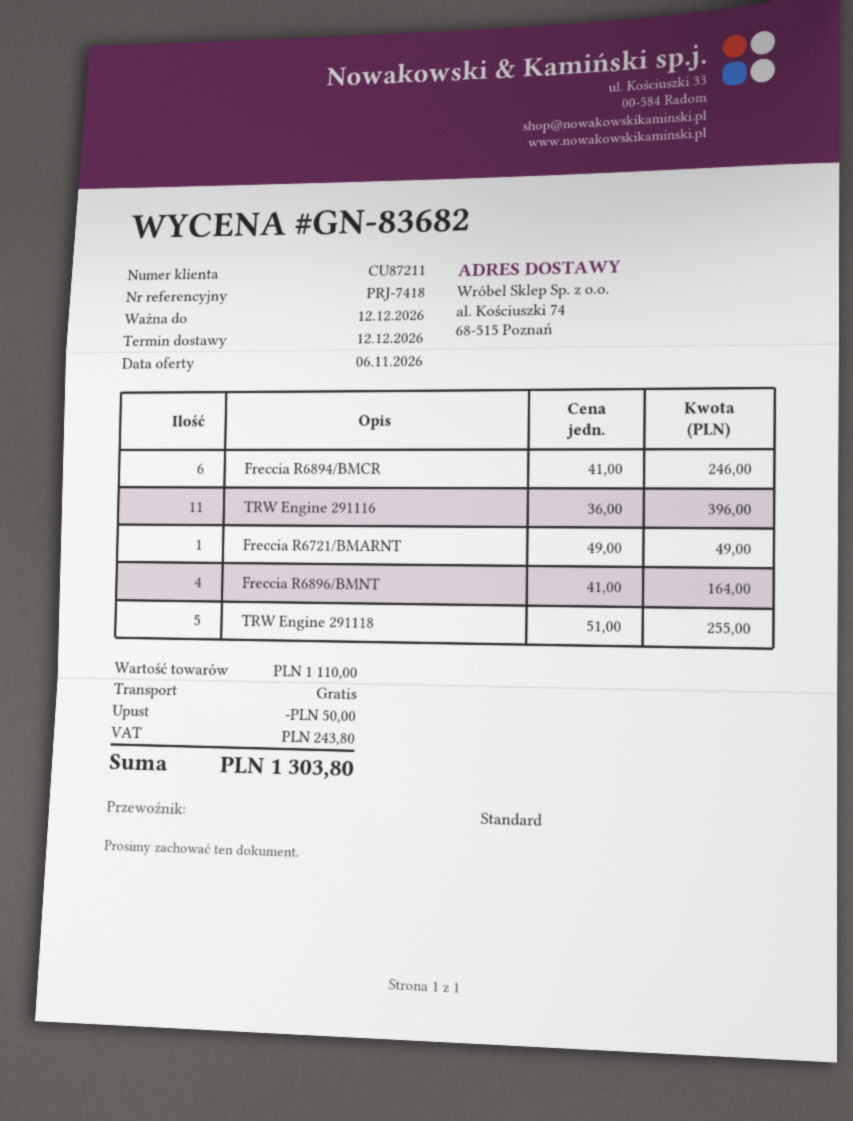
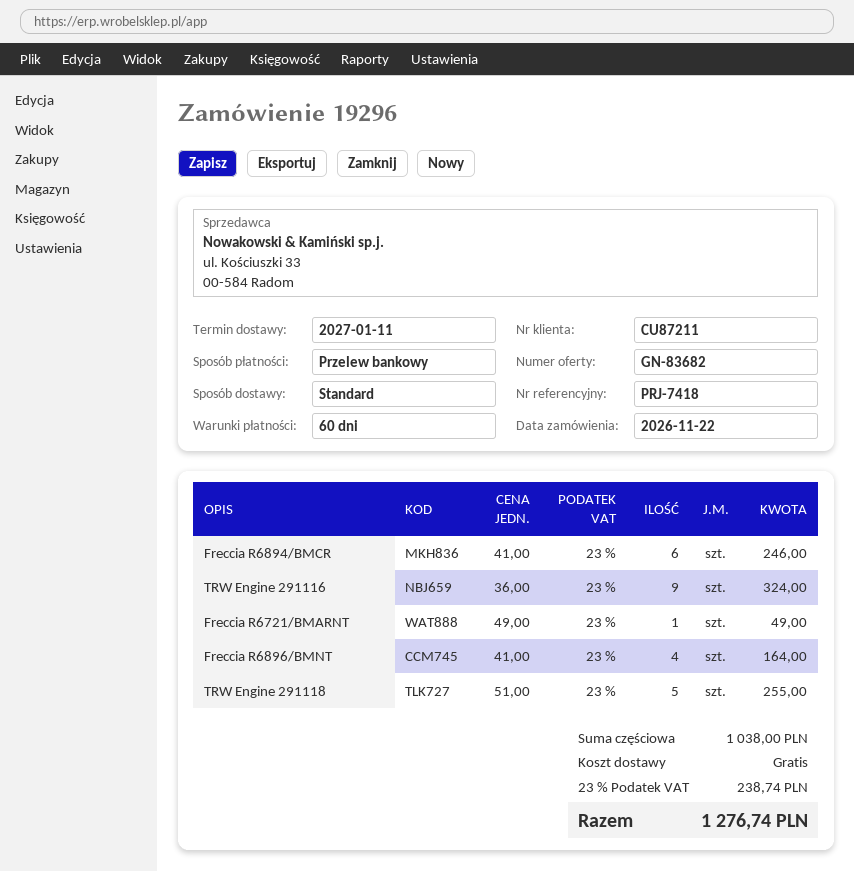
delivery date: 2026-12-12 -> 2027-01-11
TRW Engine 291116: 11 x 36.00 = 396.00 -> 9 x 36.00 = 324.00
subtotal: 1110.00 -> 1038.00
discount: 50.00 -> none
tax: 243.80 -> 238.74
total: 1303.80 -> 1276.74

